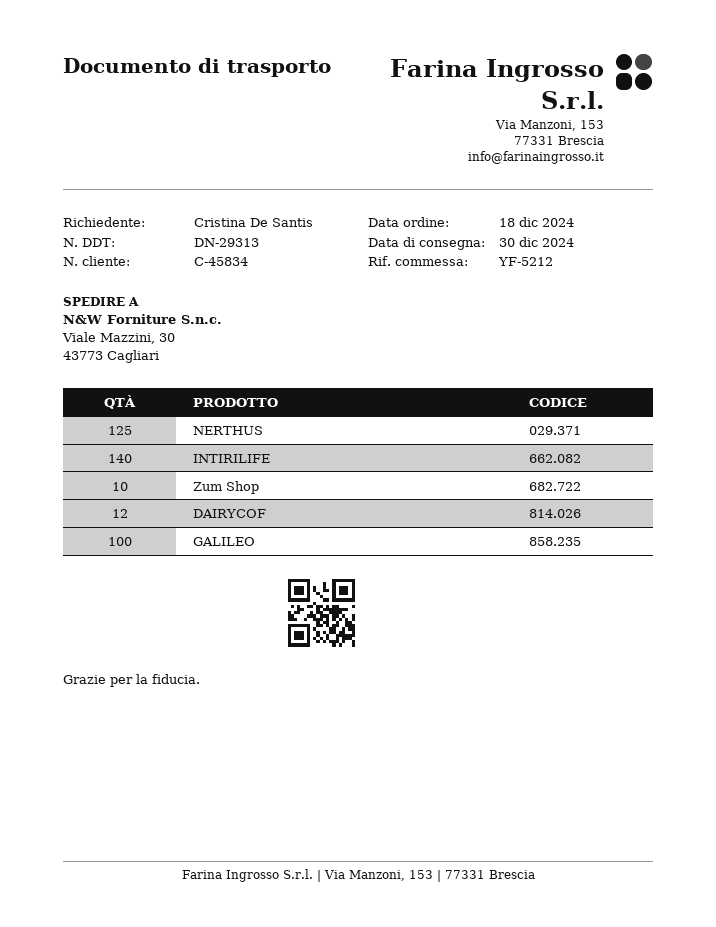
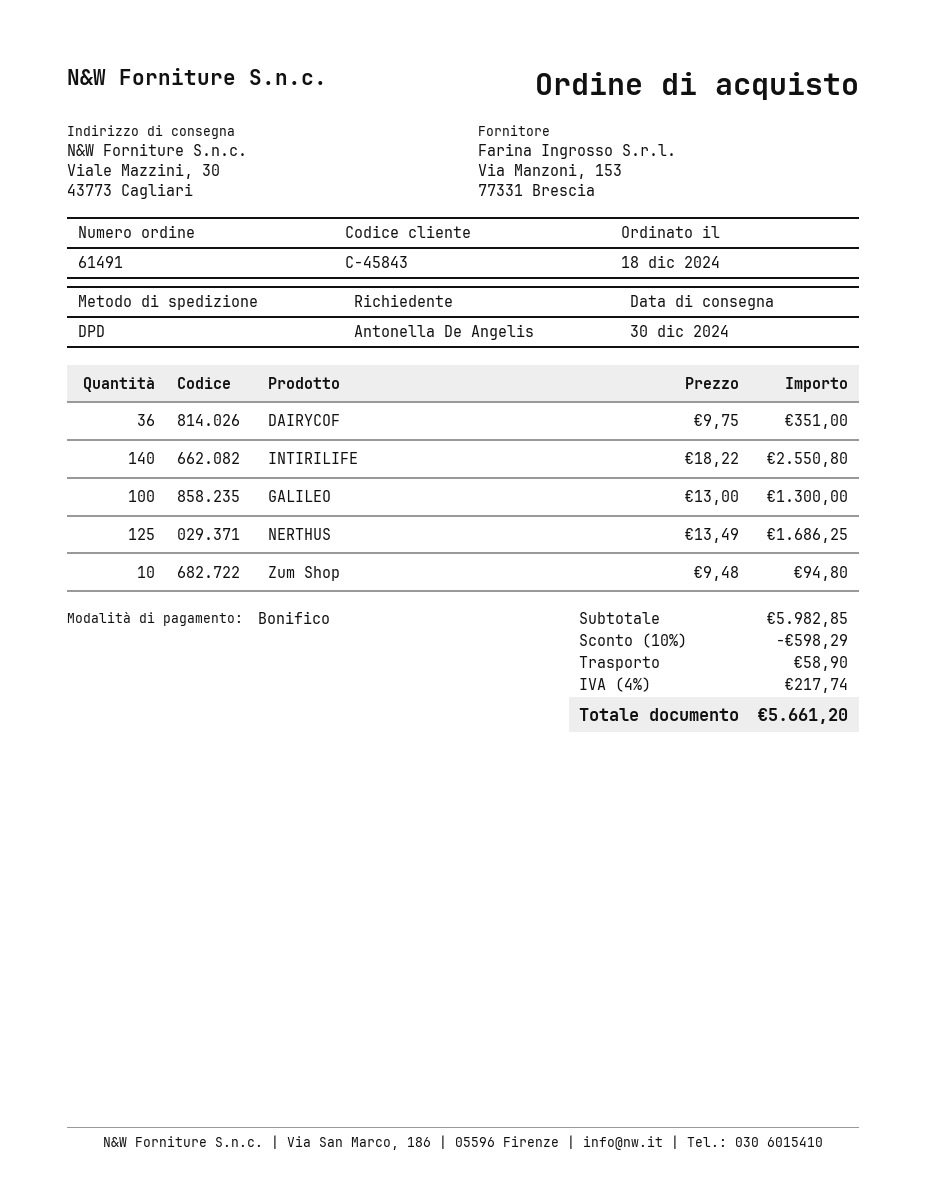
customer number: C-45834 -> C-45843
ordered by: Cristina De Santis -> Antonella De Angelis
DAIRYCOF: 12 -> 36

